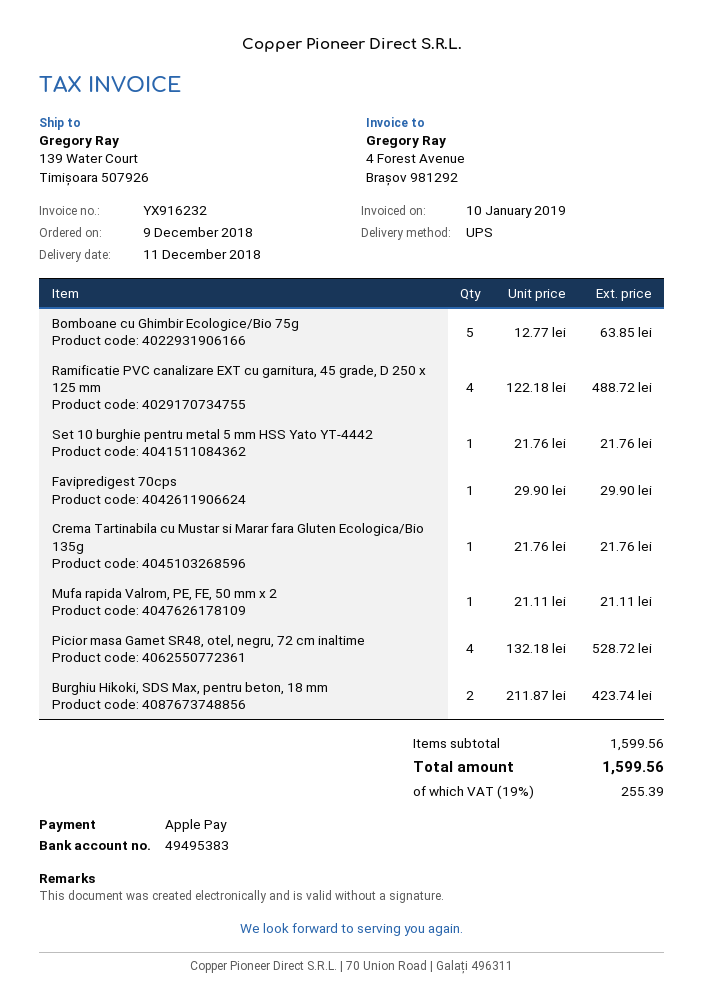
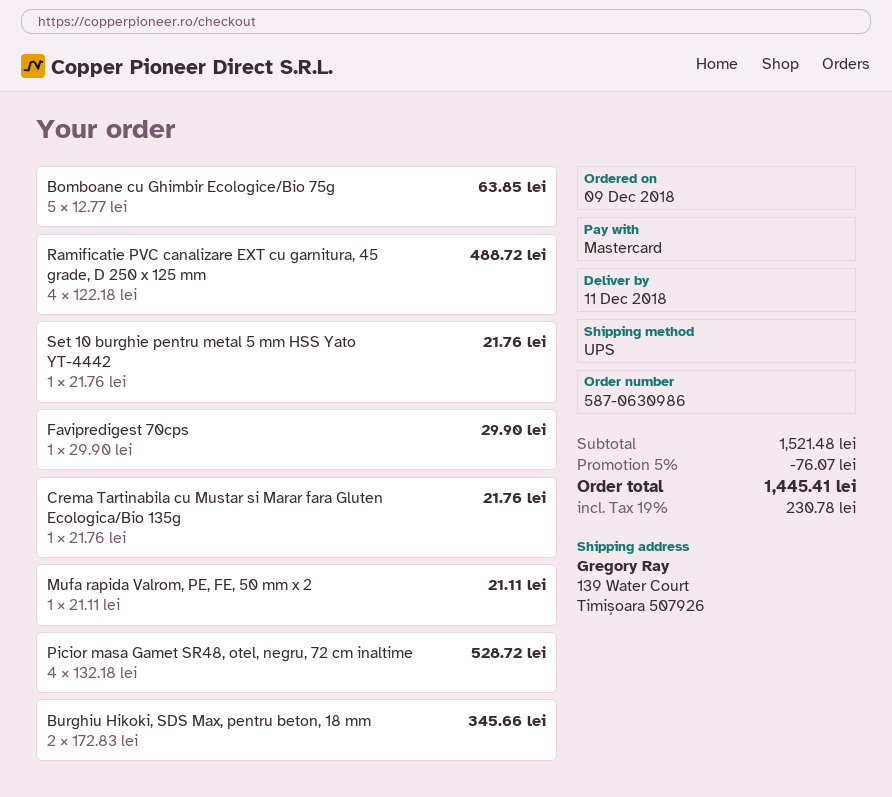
payment method: Apple Pay -> Mastercard
Burghiu Hikoki, SDS Max, pentru beton, 18 mm: 2 x 211.87 = 423.74 -> 2 x 172.83 = 345.66
subtotal: 1599.56 -> 1521.48
discount: none -> 5% = 76.07
tax: 19% = 255.39 -> 19% = 230.78
total: 1599.56 -> 1445.41

